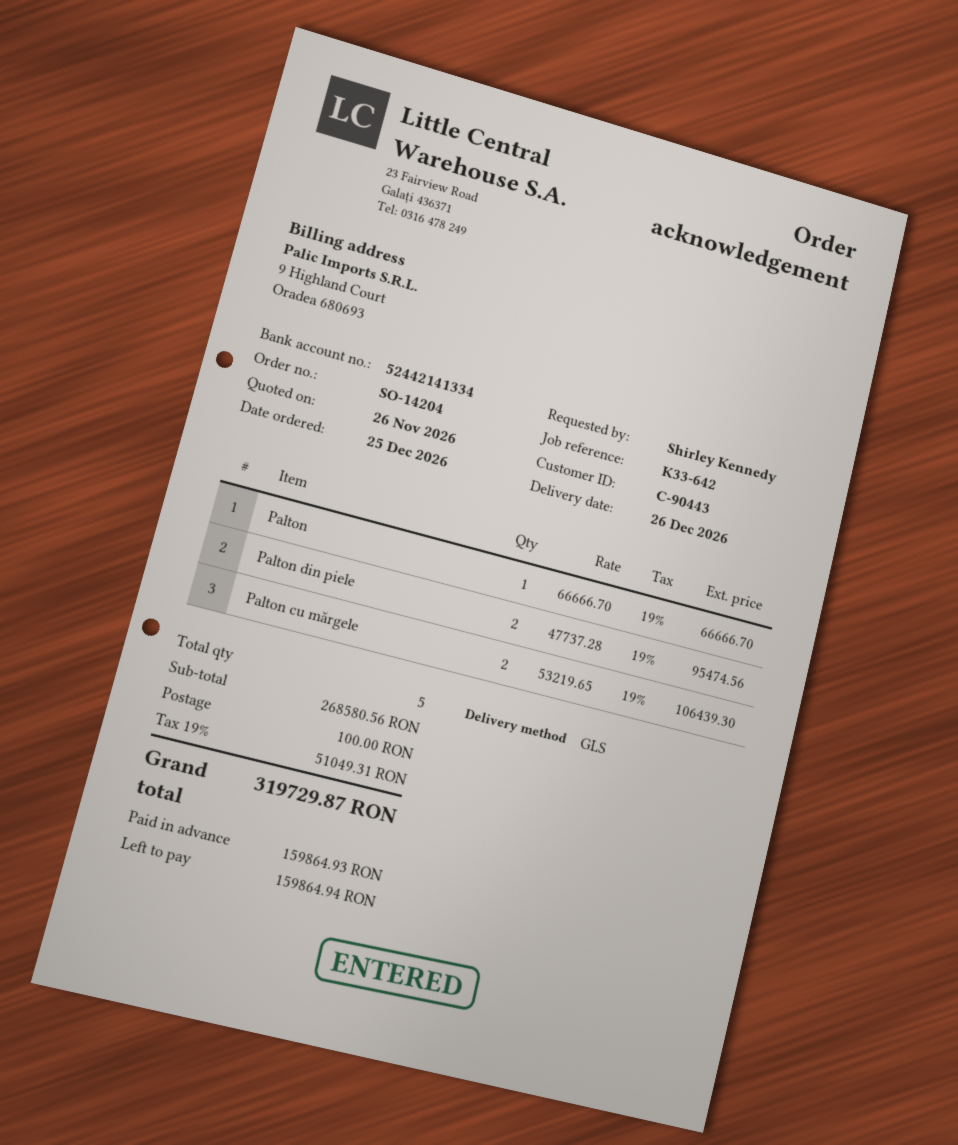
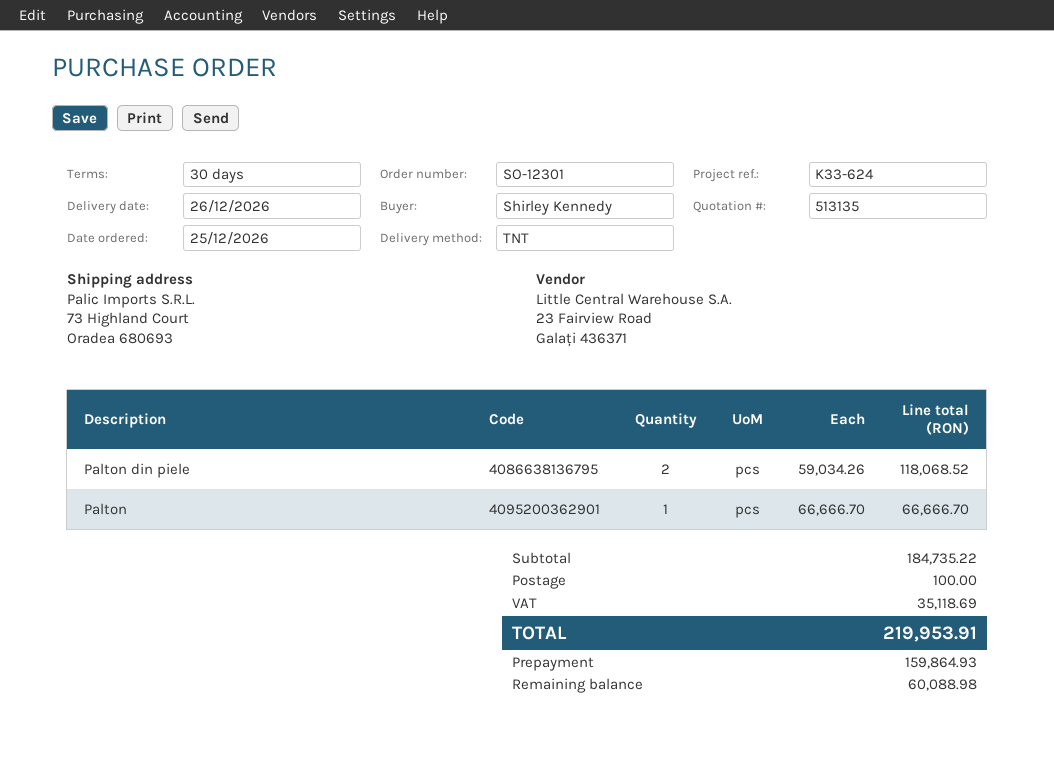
order number: SO-14204 -> SO-12301
reference: K33-642 -> K33-624
shipping method: GLS -> TNT
Palton din piele: 2 x 47737.28 = 95474.56 -> 2 x 59034.26 = 118068.52
Palton cu mărgele: 2 x 53219.65 = 106439.30 -> none
subtotal: 268580.56 -> 184735.22
tax: 51049.31 -> 35118.69
total: 319729.87 -> 219953.91
balance: 159864.94 -> 60088.98

